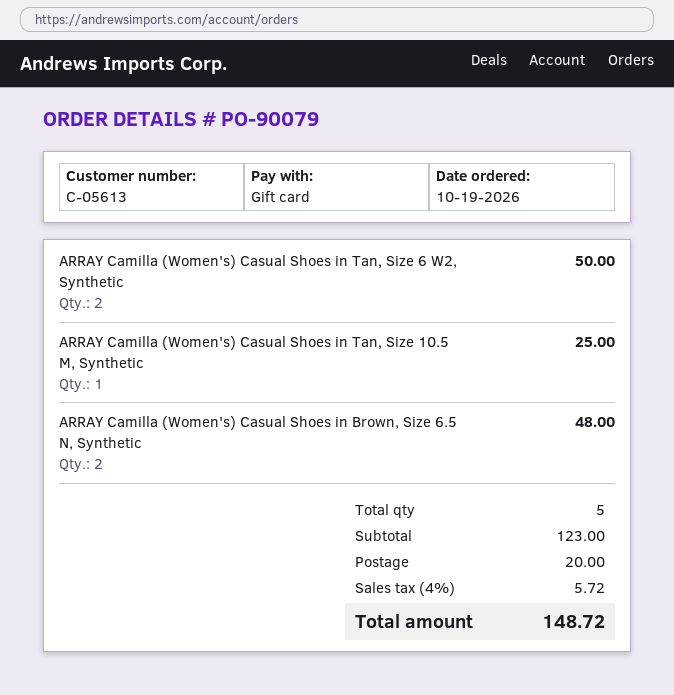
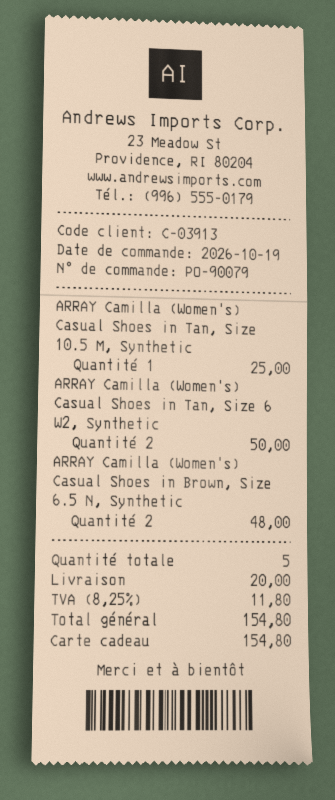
customer number: C-05613 -> C-03913
tax: 4% = 5.72 -> 8.25% = 11.80
total: 148.72 -> 154.80

